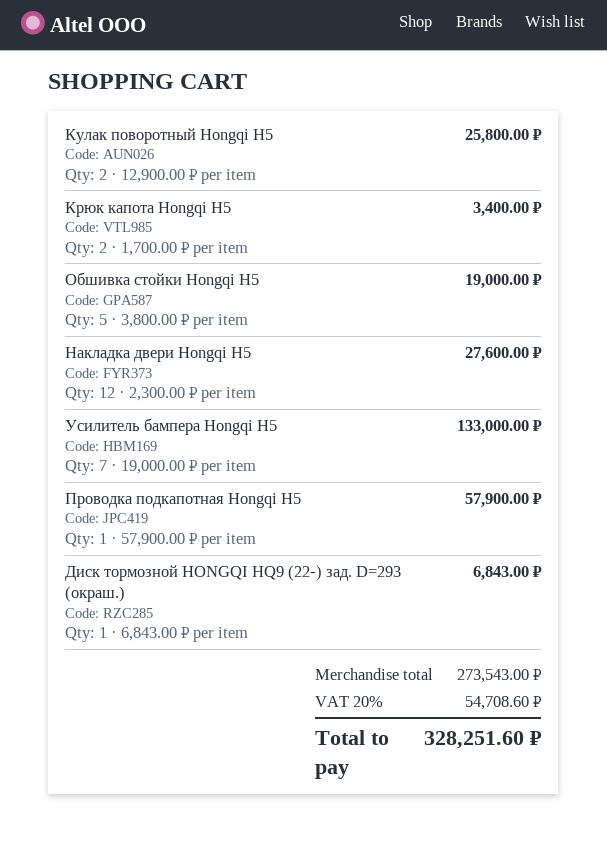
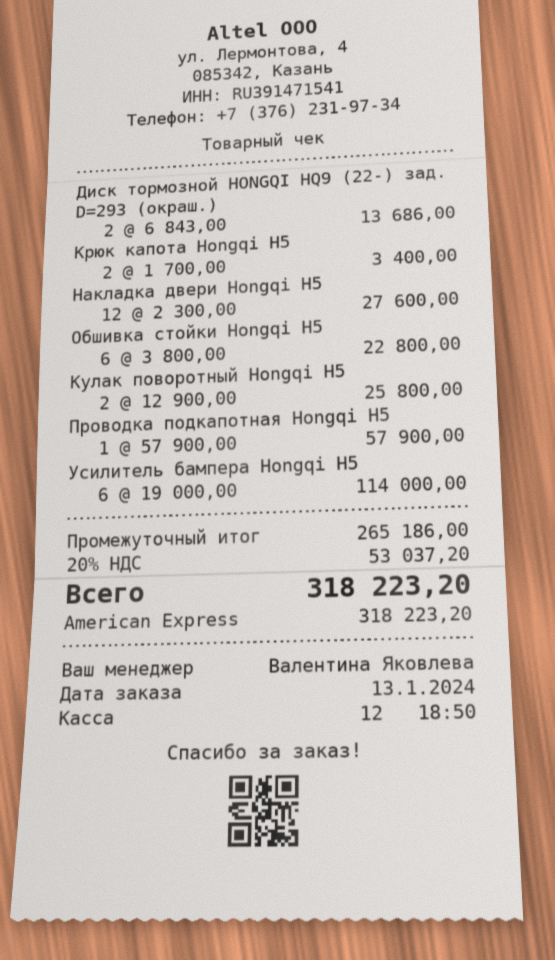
Обшивка стойки Hongqi H5: 5 x 3800.00 = 19000.00 -> 6 x 3800.00 = 22800.00
Усилитель бампера Hongqi H5: 7 x 19000.00 = 133000.00 -> 6 x 19000.00 = 114000.00
Диск тормозной HONGQI HQ9 (22-) зад. D=293 (окраш.): 1 x 6843.00 = 6843.00 -> 2 x 6843.00 = 13686.00
subtotal: 273543.00 -> 265186.00
tax: 20% = 54708.60 -> 20% = 53037.20
total: 328251.60 -> 318223.20

